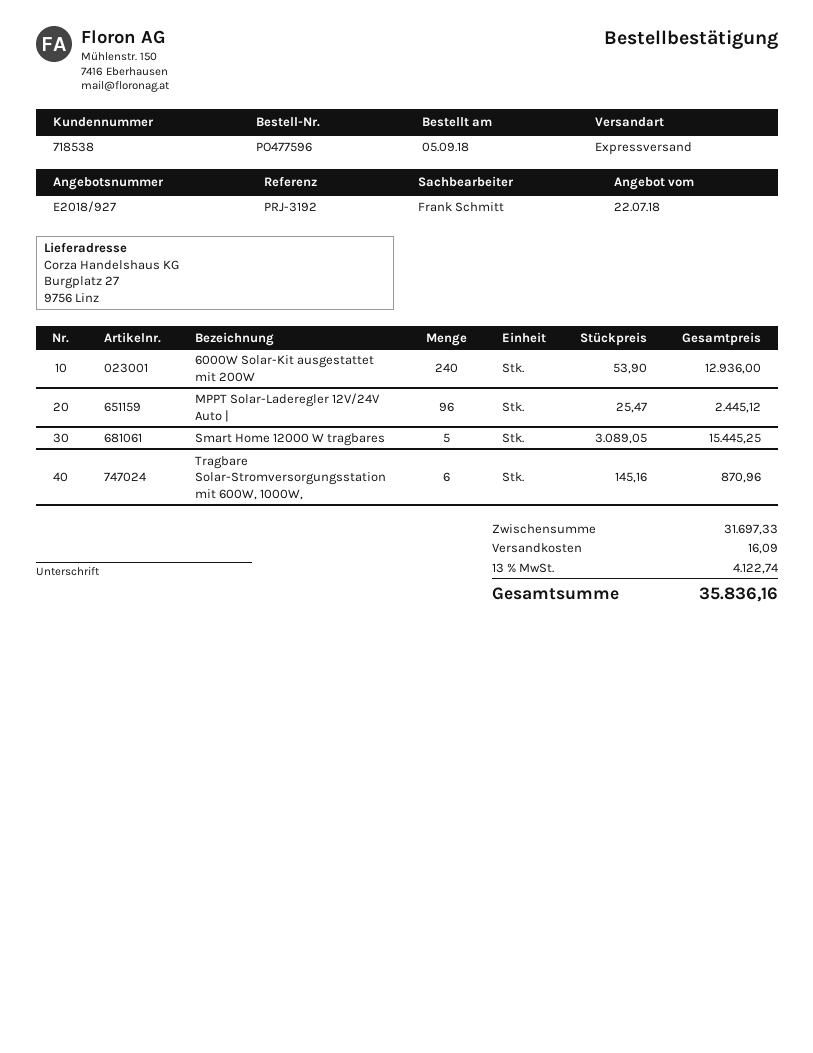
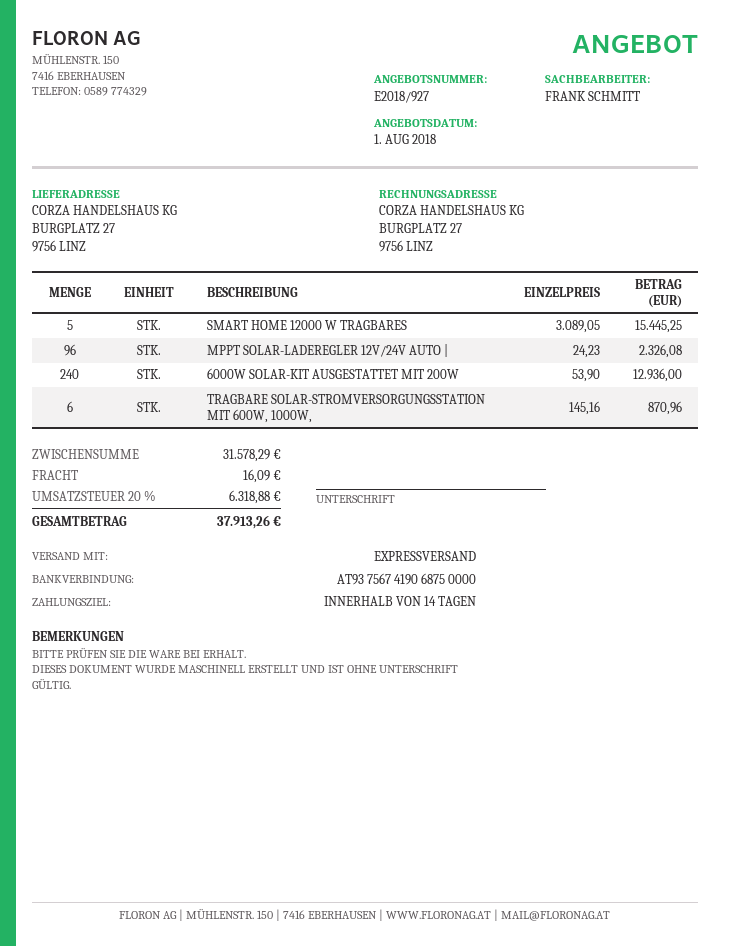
quote date: 2018-07-22 -> 2018-08-01
MPPT Solar-Laderegler 12V/24V Auto |: 96 x 25.47 = 2445.12 -> 96 x 24.23 = 2326.08
subtotal: 31697.33 -> 31578.29
tax: 13% = 4122.74 -> 20% = 6318.88
total: 35836.16 -> 37913.26

